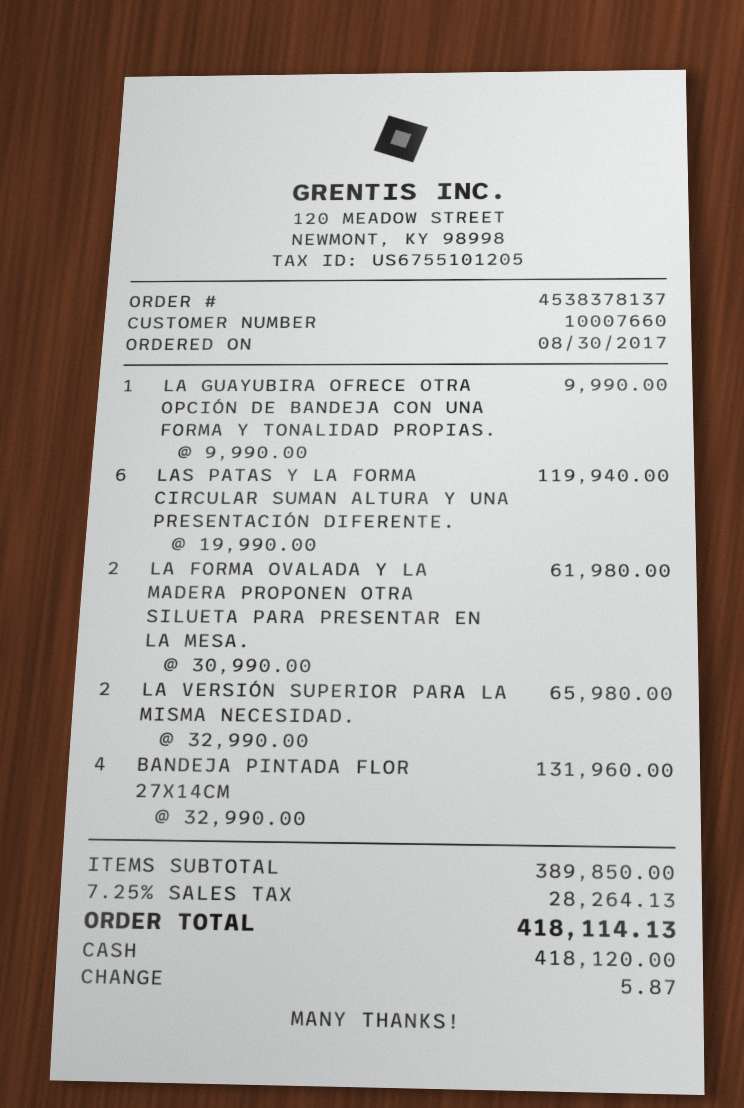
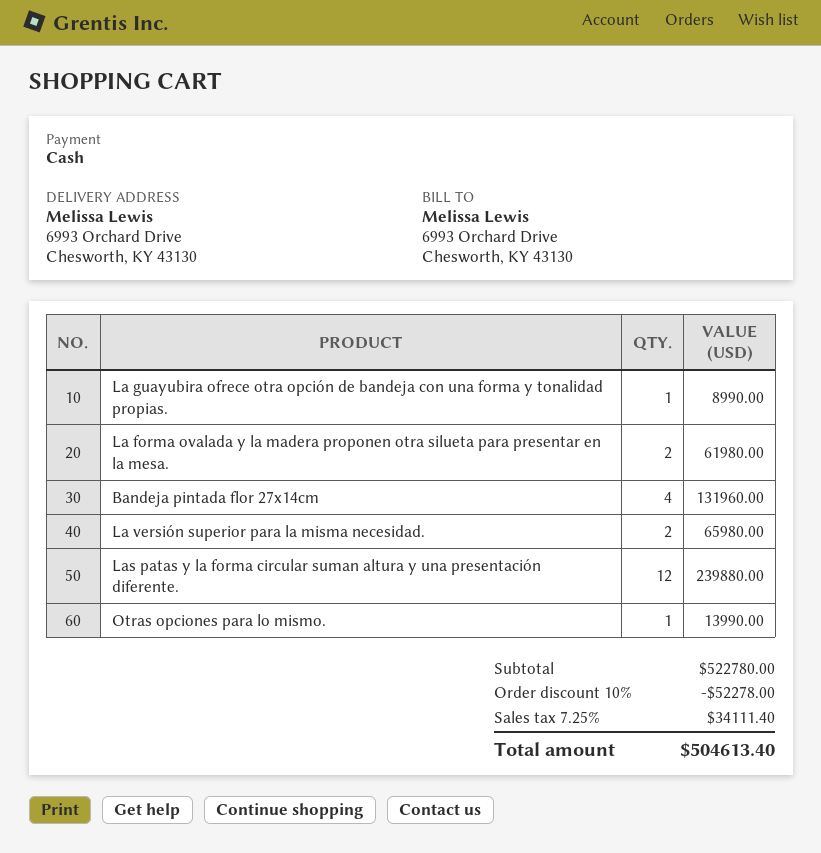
LA GUAYUBIRA OFRECE OTRA OPCIÓN DE BANDEJA CON UNA FORMA Y TONALIDAD PROPIAS.: 1 for 9990.00 -> 1 for 8990.00
LAS PATAS Y LA FORMA CIRCULAR SUMAN ALTURA Y UNA PRESENTACIÓN DIFERENTE.: 6 for 119940.00 -> 12 for 239880.00
Otras opciones para lo mismo.: none -> 1 for 13990.00
subtotal: 389850.00 -> 522780.00
discount: none -> 10% = 52278.00
tax: 7.25% = 28264.13 -> 7.25% = 34111.40
total: 418114.13 -> 504613.40

